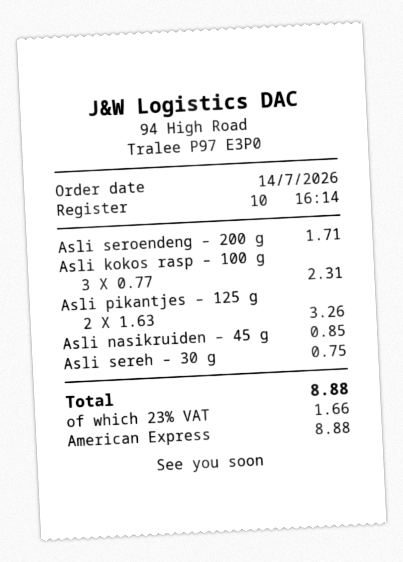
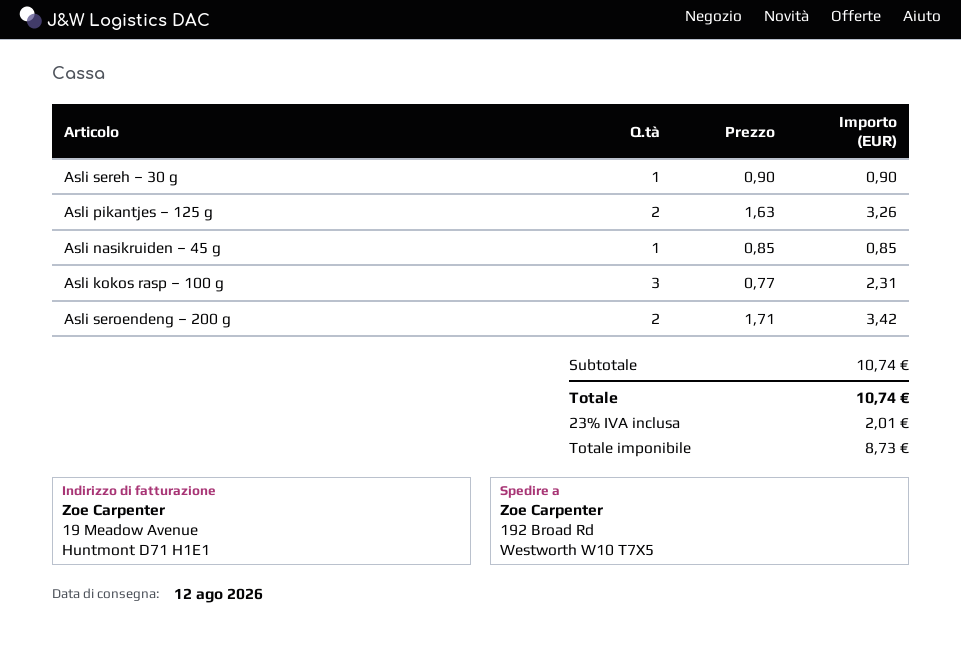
Asli seroendeng – 200 g: 1 x 1.71 = 1.71 -> 2 x 1.71 = 3.42
Asli sereh – 30 g: 1 x 0.75 = 0.75 -> 1 x 0.90 = 0.90
tax: 23% = 1.66 -> 23% = 2.01
total: 8.88 -> 10.74

